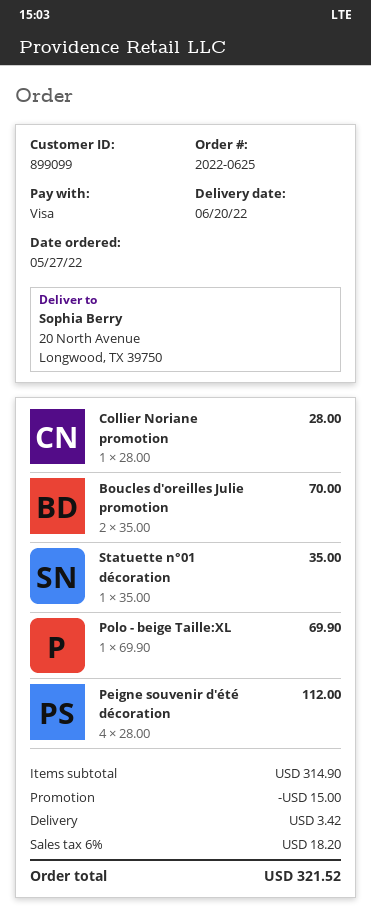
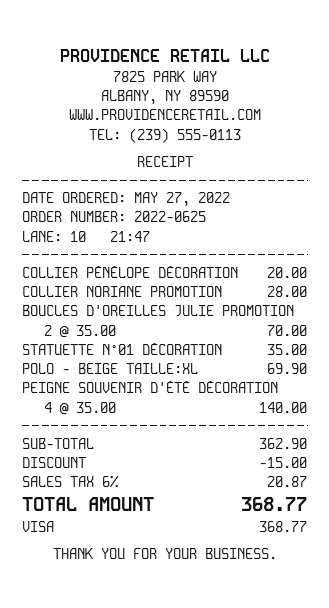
Peigne souvenir d'été décoration: 4 x 28.00 = 112.00 -> 4 x 35.00 = 140.00
COLLIER PÉNÉLOPE DÉCORATION: none -> 1 x 20.00 = 20.00
subtotal: 314.90 -> 362.90
shipping: 3.42 -> none
tax: 6% = 18.20 -> 6% = 20.87
total: 321.52 -> 368.77

